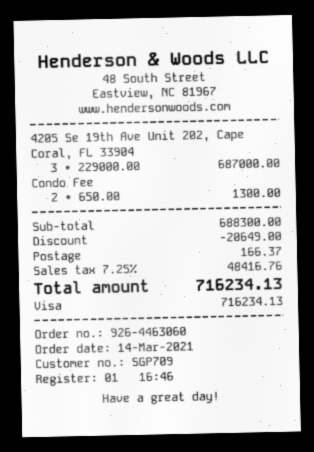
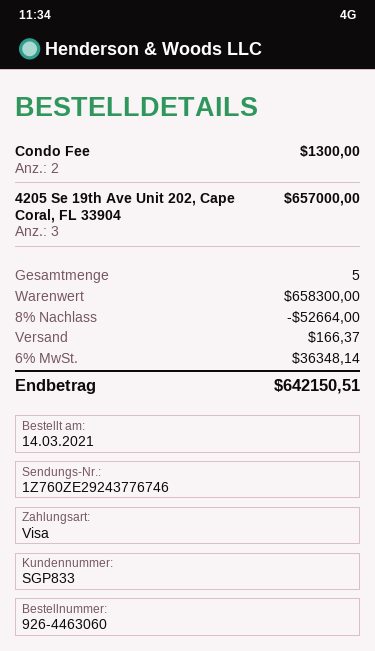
customer number: SGP709 -> SGP833
4205 Se 19th Ave Unit 202, Cape Coral, FL 33904: 3 for 687000.00 -> 3 for 657000.00
subtotal: 688300.00 -> 658300.00
discount: 20649.00 -> 52664.00
tax: 7.25% = 48416.76 -> 6% = 36348.14
total: 716234.13 -> 642150.51

